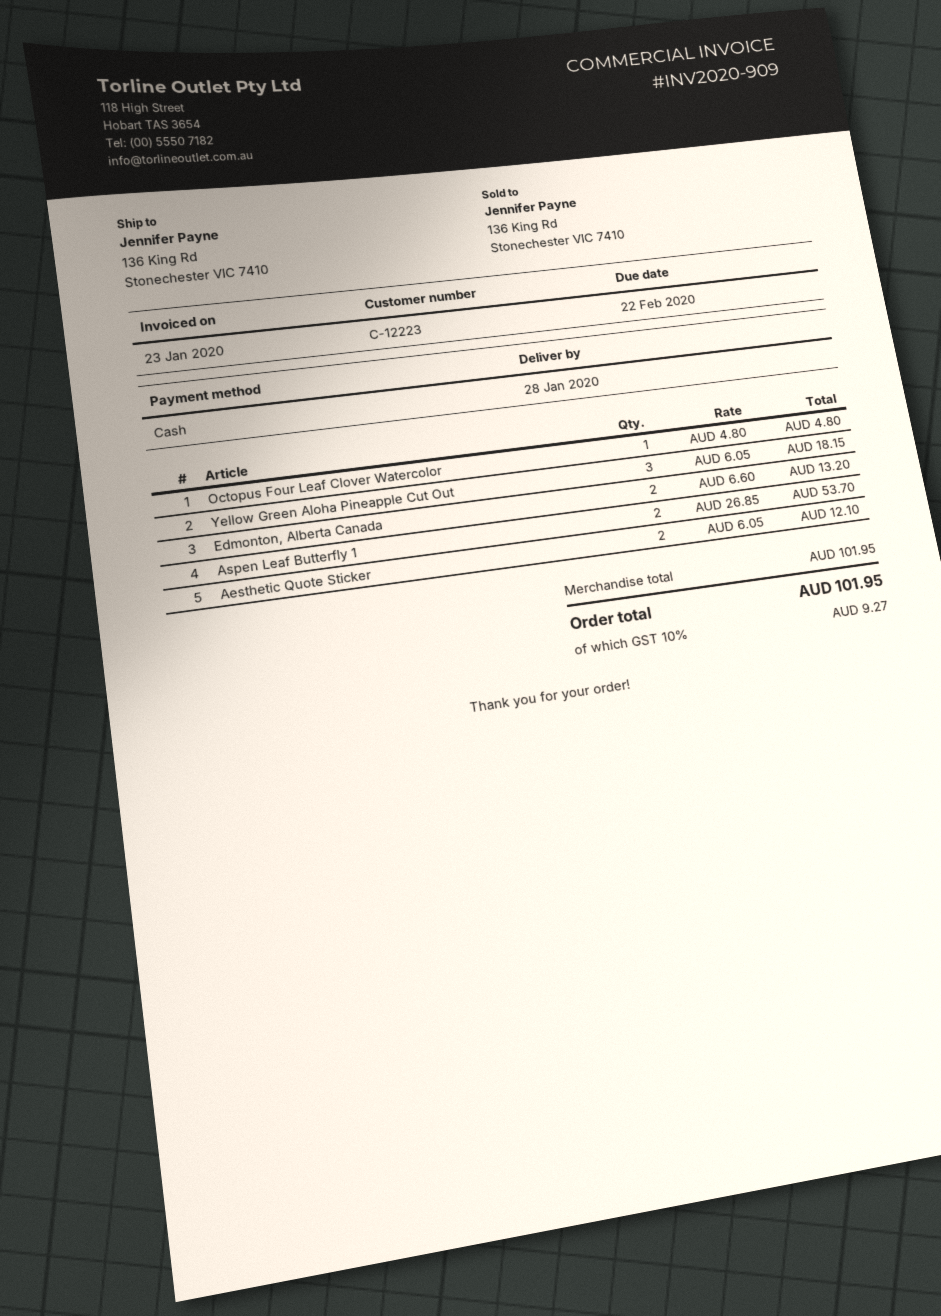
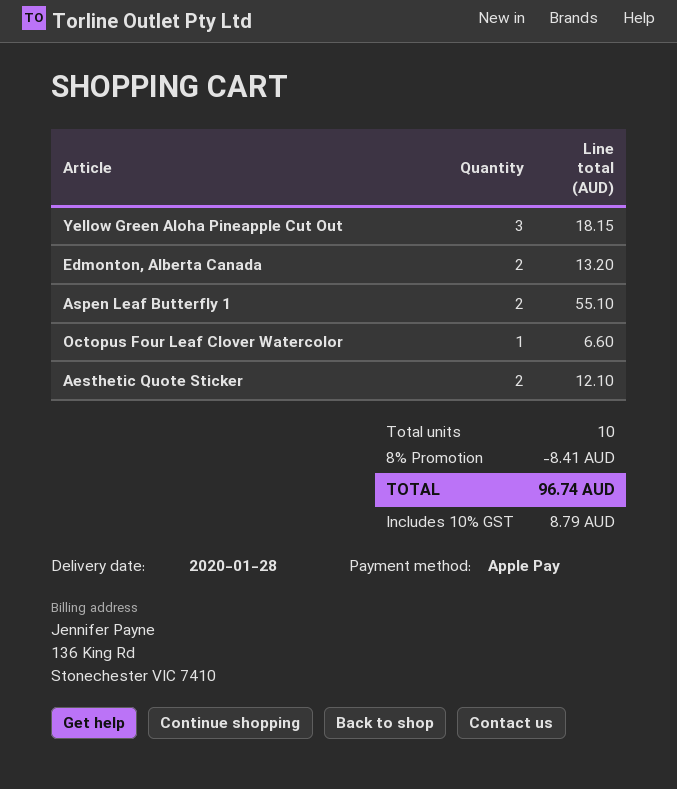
payment method: cash -> Apple Pay
Octopus Four Leaf Clover Watercolor: 1 for 4.80 -> 1 for 6.60
Aspen Leaf Butterfly 1: 2 for 53.70 -> 2 for 55.10
discount: none -> 8% = 8.41
tax: 10% = 9.27 -> 10% = 8.79
total: 101.95 -> 96.74

